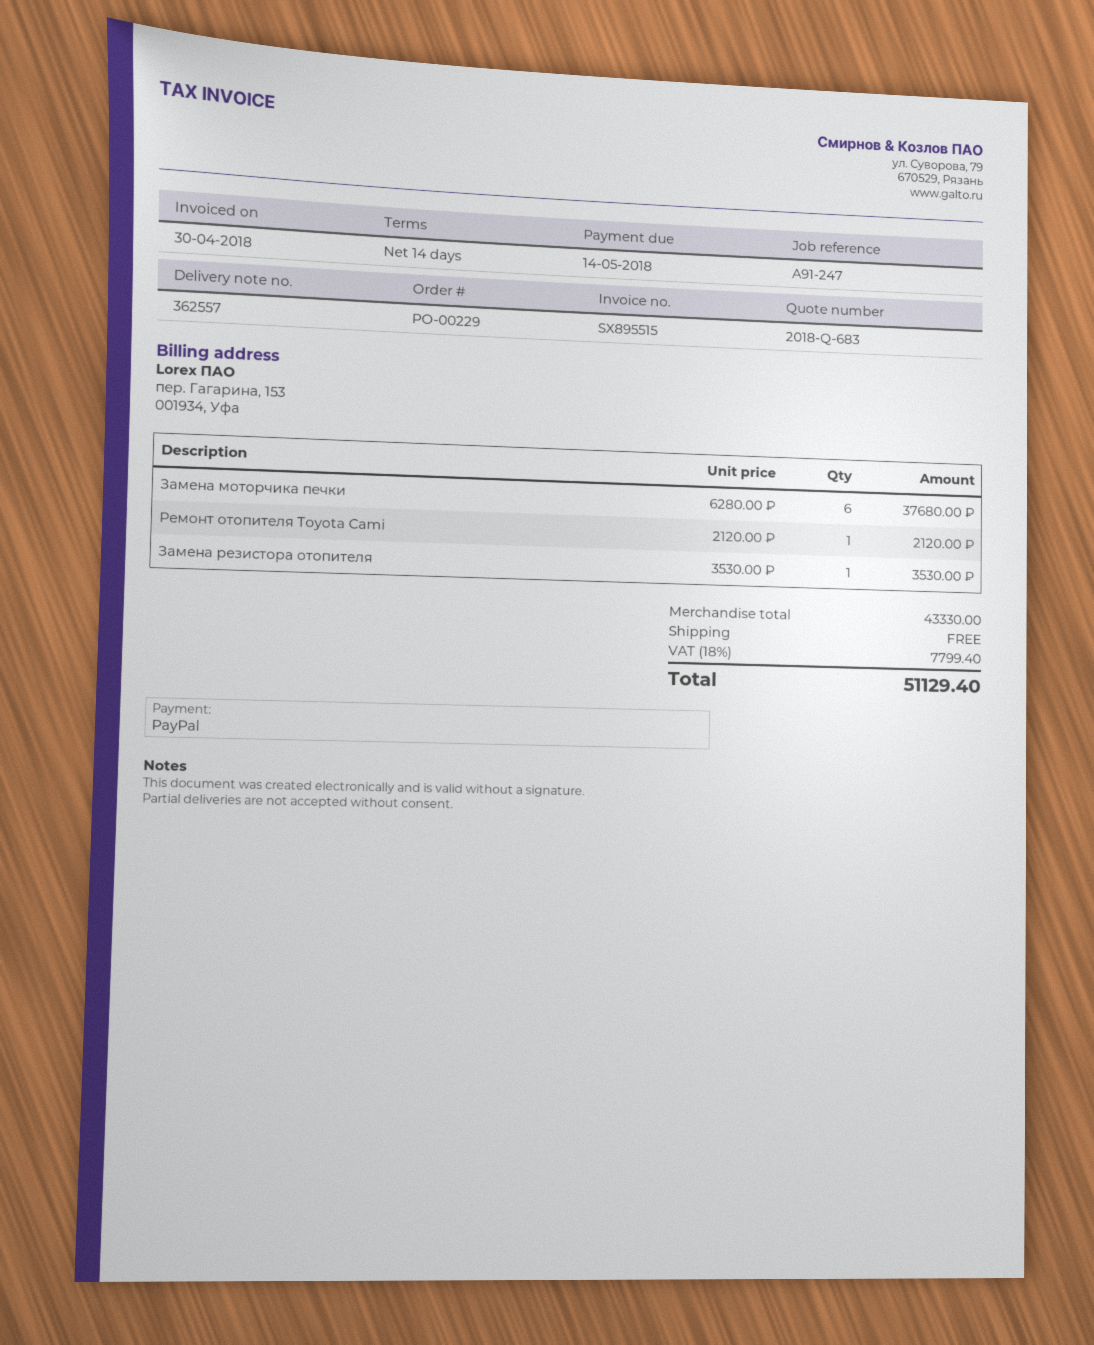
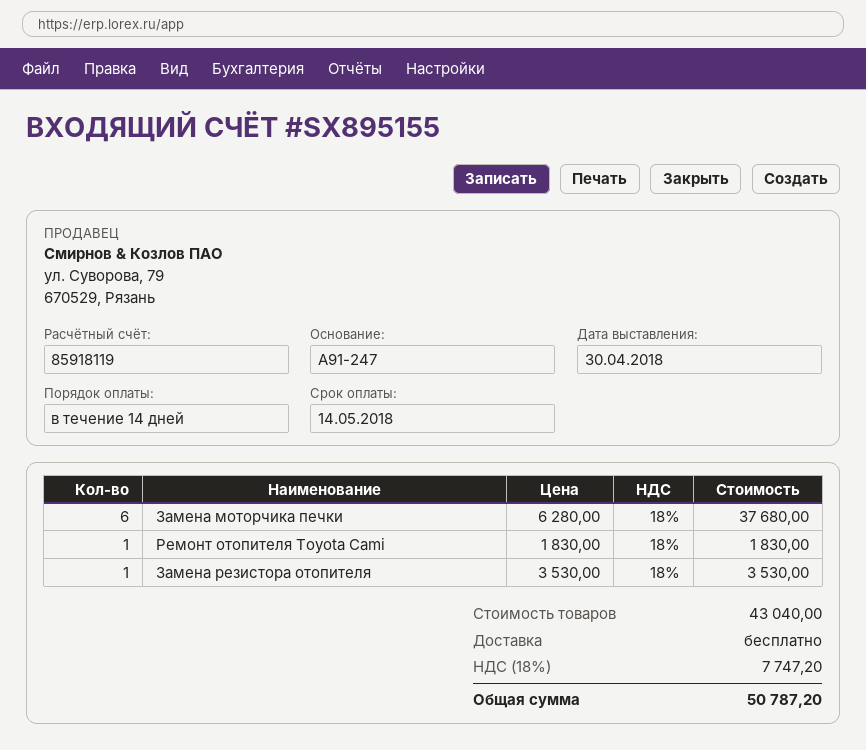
invoice number: SX895515 -> SX895155
Ремонт отопителя Toyota Cami: 1 x 2120.00 = 2120.00 -> 1 x 1830.00 = 1830.00
subtotal: 43330.00 -> 43040.00
tax: 18% = 7799.40 -> 18% = 7747.20
total: 51129.40 -> 50787.20

